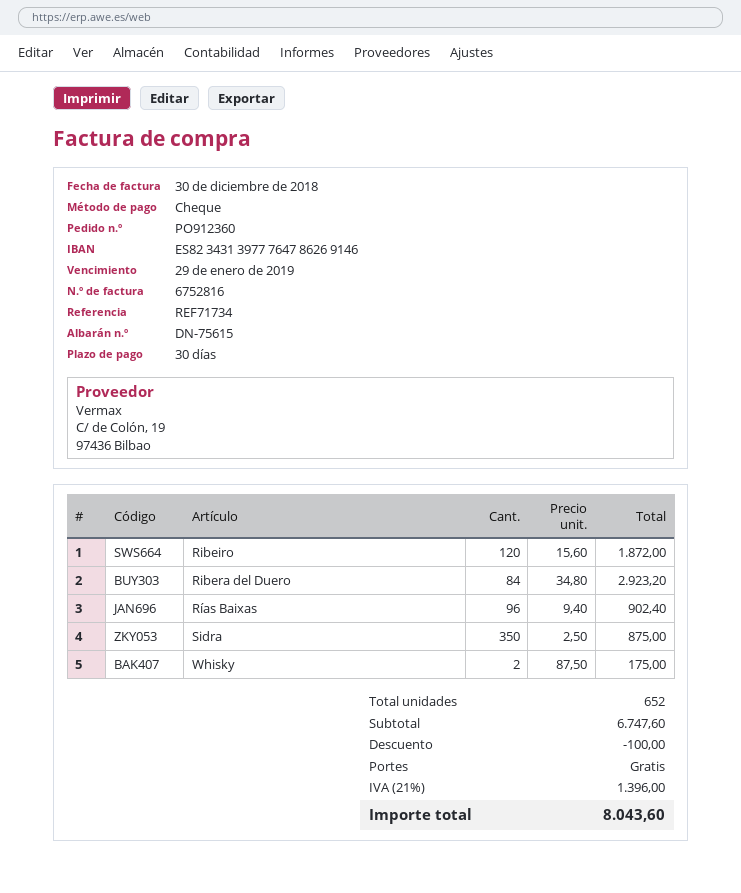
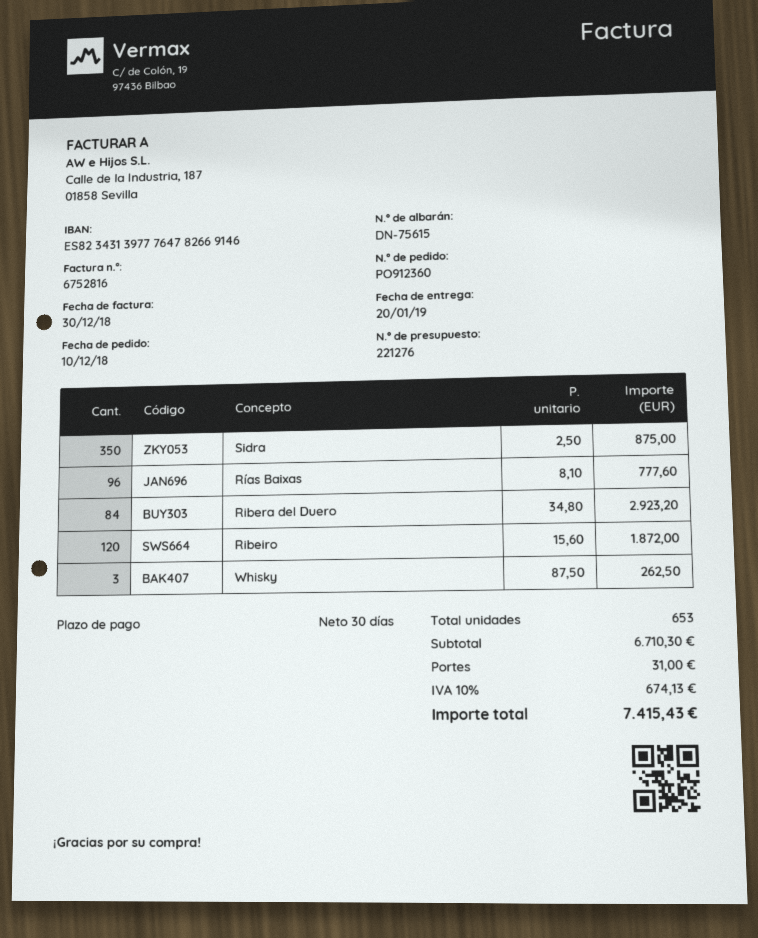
bank account: ES8234313977764786269146 -> ES8234313977764782669146
Rías Baixas: 96 x 9.40 = 902.40 -> 96 x 8.10 = 777.60
Whisky: 2 x 87.50 = 175.00 -> 3 x 87.50 = 262.50
total quantity: 652 -> 653
subtotal: 6747.60 -> 6710.30
discount: 100.00 -> none
shipping: 0.00 -> 31.00
tax: 21% = 1396.00 -> 10% = 674.13
total: 8043.60 -> 7415.43

